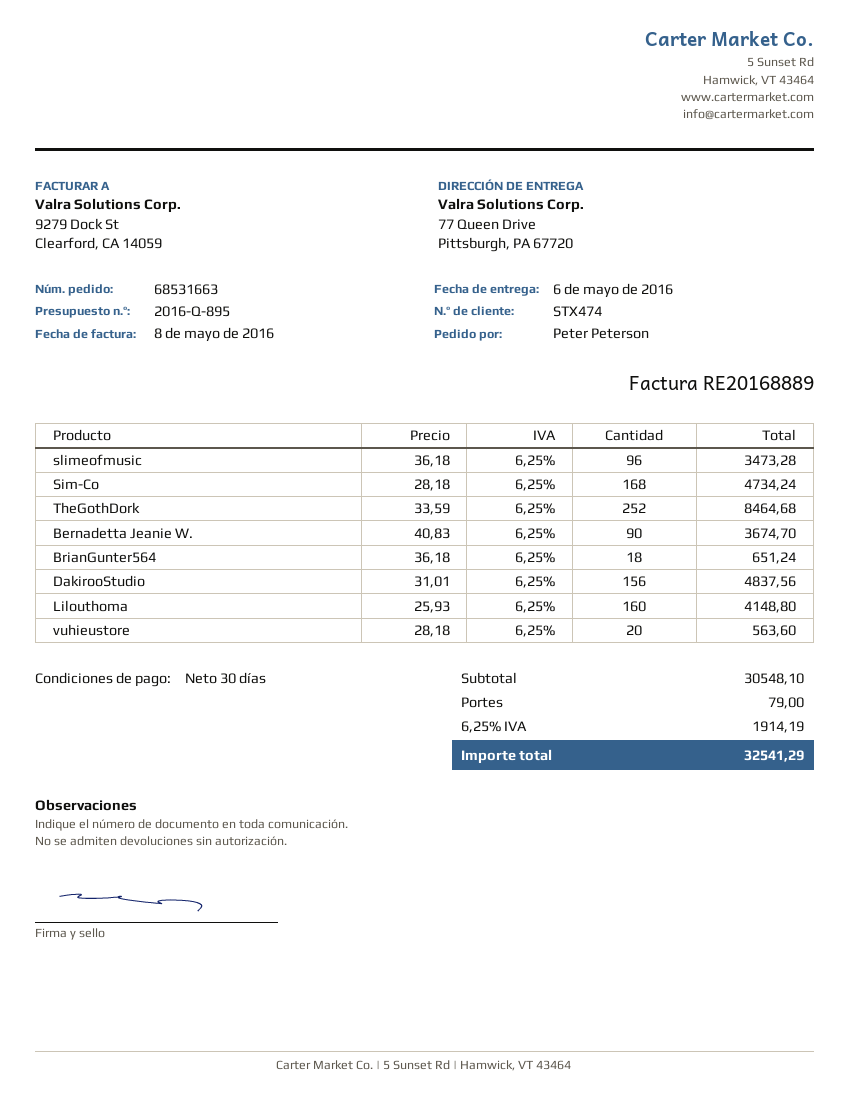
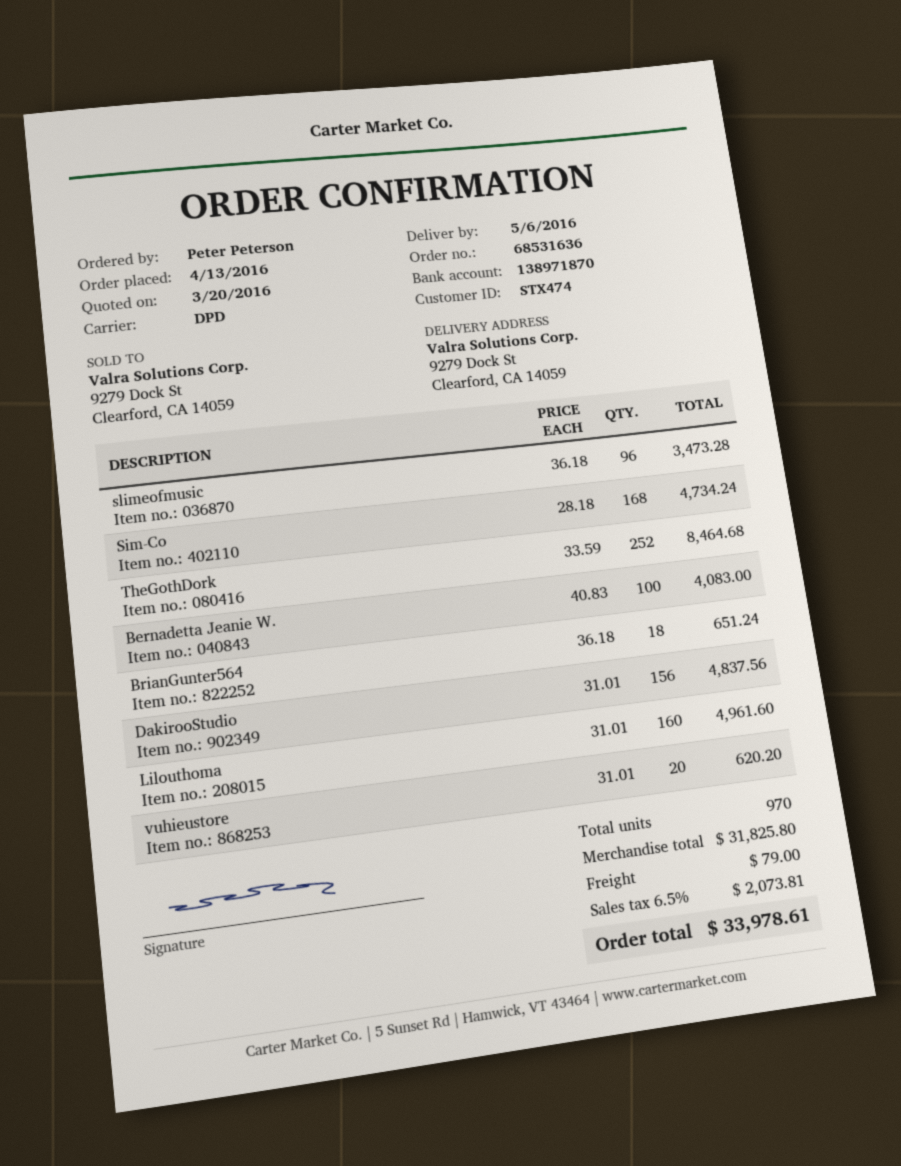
order number: 68531663 -> 68531636
ship to: 77 Queen Drive, Pittsburgh, PA 67720 -> 9279 Dock St, Clearford, CA 14059
Bernadetta Jeanie W.: 90 x 40.83 = 3674.70 -> 100 x 40.83 = 4083.00
Lilouthoma: 160 x 25.93 = 4148.80 -> 160 x 31.01 = 4961.60
vuhieustore: 20 x 28.18 = 563.60 -> 20 x 31.01 = 620.20
subtotal: 30548.10 -> 31825.80
tax: 6.25% = 1914.19 -> 6.5% = 2073.81
total: 32541.29 -> 33978.61

